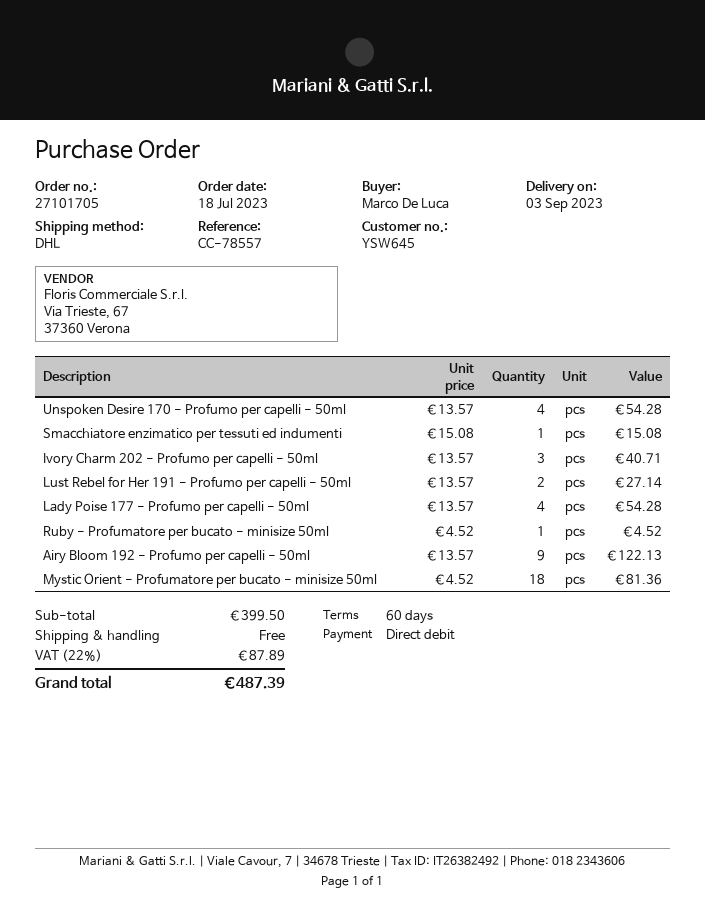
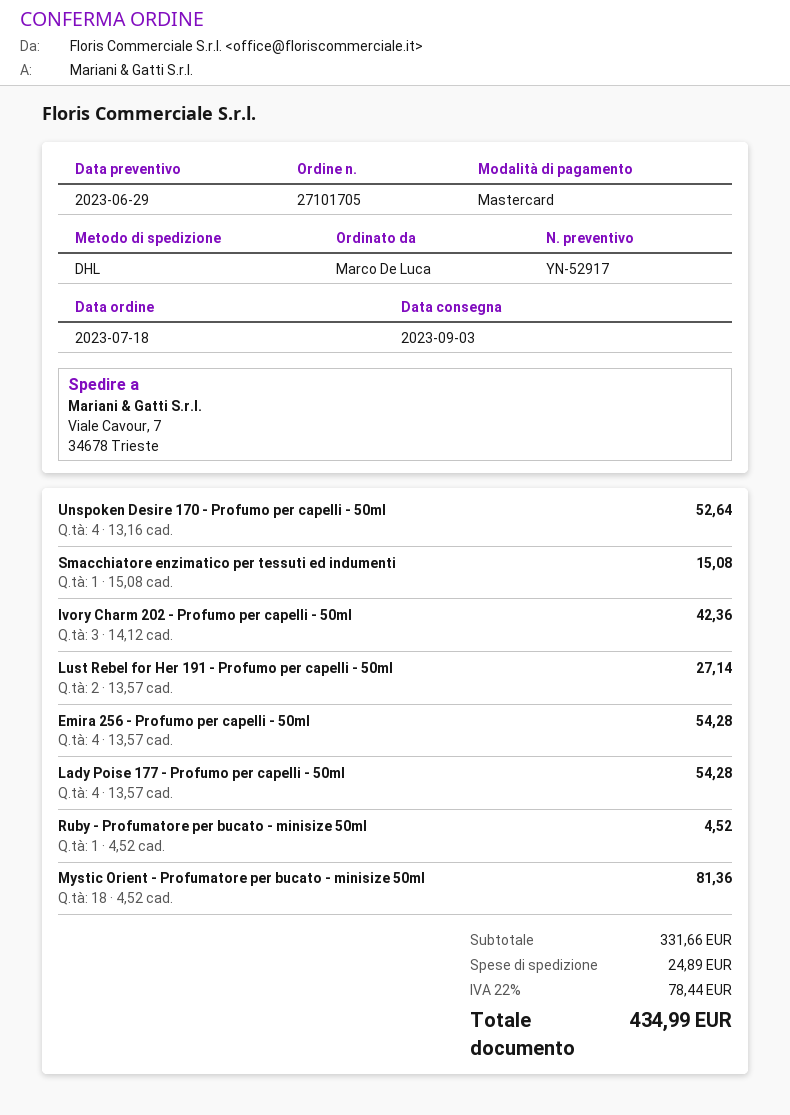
payment method: direct debit -> Mastercard
Unspoken Desire 170 - Profumo per capelli - 50ml: 4 x 13.57 = 54.28 -> 4 x 13.16 = 52.64
Ivory Charm 202 - Profumo per capelli - 50ml: 3 x 13.57 = 40.71 -> 3 x 14.12 = 42.36
Airy Bloom 192 - Profumo per capelli - 50ml: 9 x 13.57 = 122.13 -> none
Emira 256 - Profumo per capelli - 50ml: none -> 4 x 13.57 = 54.28
subtotal: 399.50 -> 331.66
shipping: 0.00 -> 24.89
tax: 22% = 87.89 -> 22% = 78.44
total: 487.39 -> 434.99

